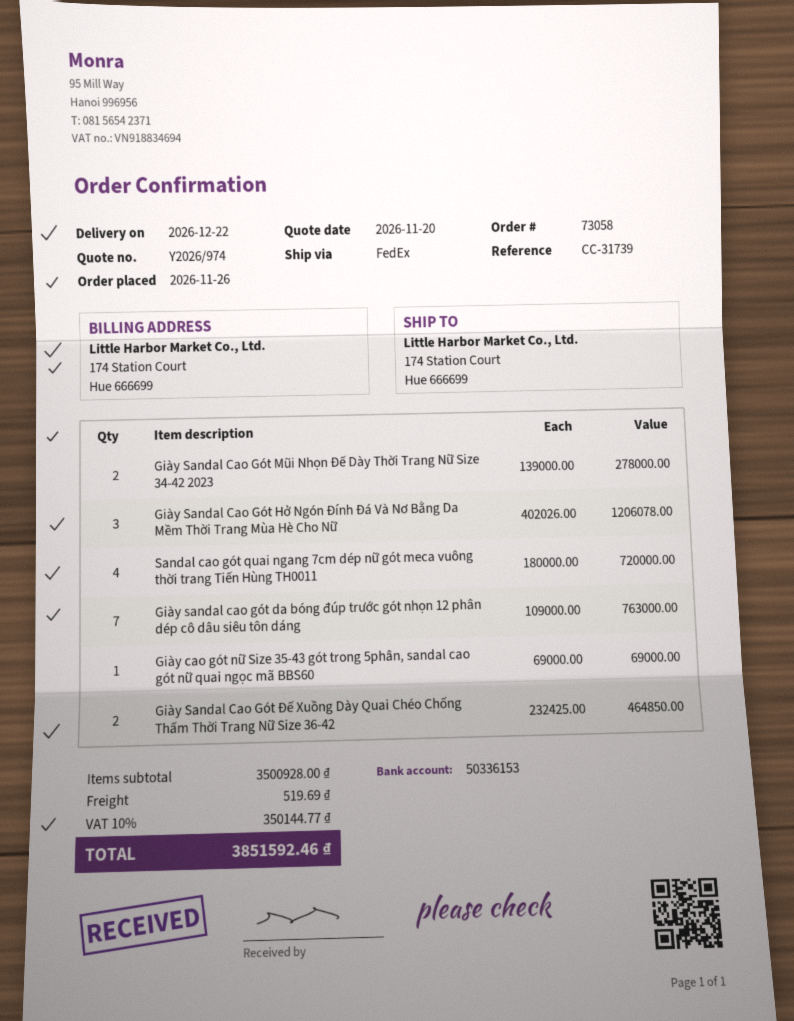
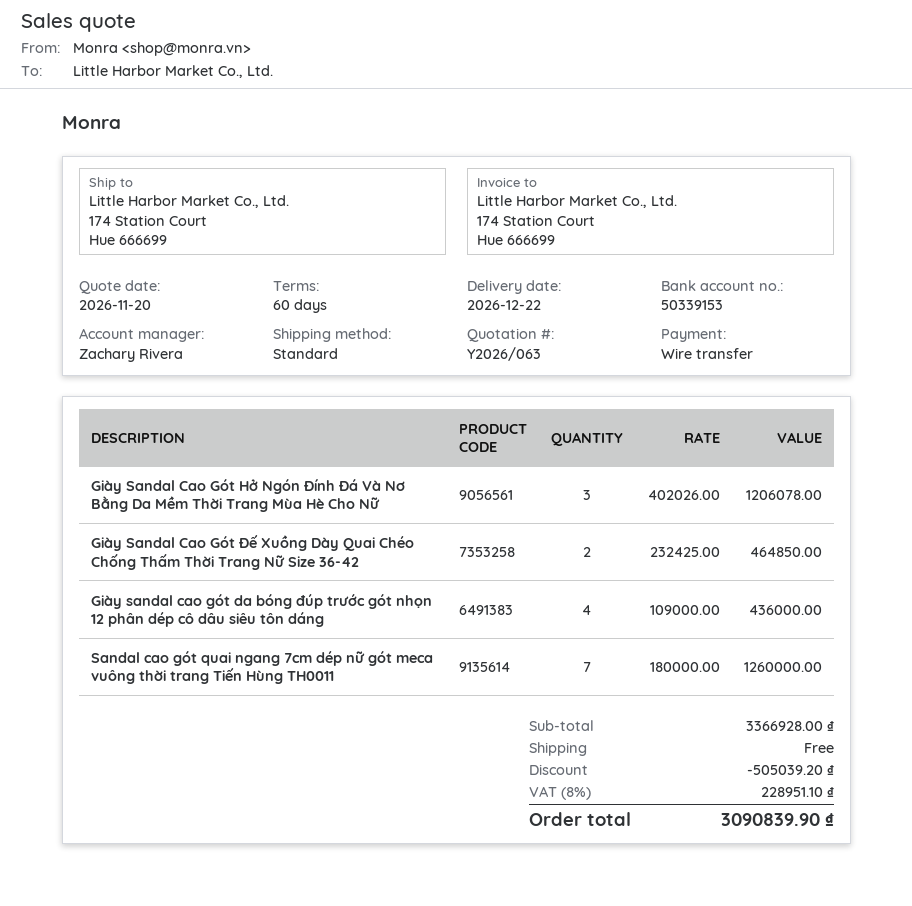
quote number: Y2026/974 -> Y2026/063
bank account: 50336153 -> 50339153
shipping method: FedEx -> standard
Giày Sandal Cao Gót Mũi Nhọn Đế Dày Thời Trang Nữ Size 34-42 2023: 2 x 139000.00 = 278000.00 -> none
Sandal cao gót quai ngang 7cm dép nữ gót meca vuông thời trang Tiến Hùng TH0011: 4 x 180000.00 = 720000.00 -> 7 x 180000.00 = 1260000.00
Giày sandal cao gót da bóng đúp trước gót nhọn 12 phân dép cô dâu siêu tôn dáng: 7 x 109000.00 = 763000.00 -> 4 x 109000.00 = 436000.00
Giày cao gót nữ Size 35-43 gót trong 5phân, sandal cao gót nữ quai ngọc mã BBS60: 1 x 69000.00 = 69000.00 -> none
subtotal: 3500928.00 -> 3366928.00
discount: none -> 505039.20
shipping: 519.69 -> 0.00
tax: 10% = 350144.77 -> 8% = 228951.10
total: 3851592.46 -> 3090839.90

